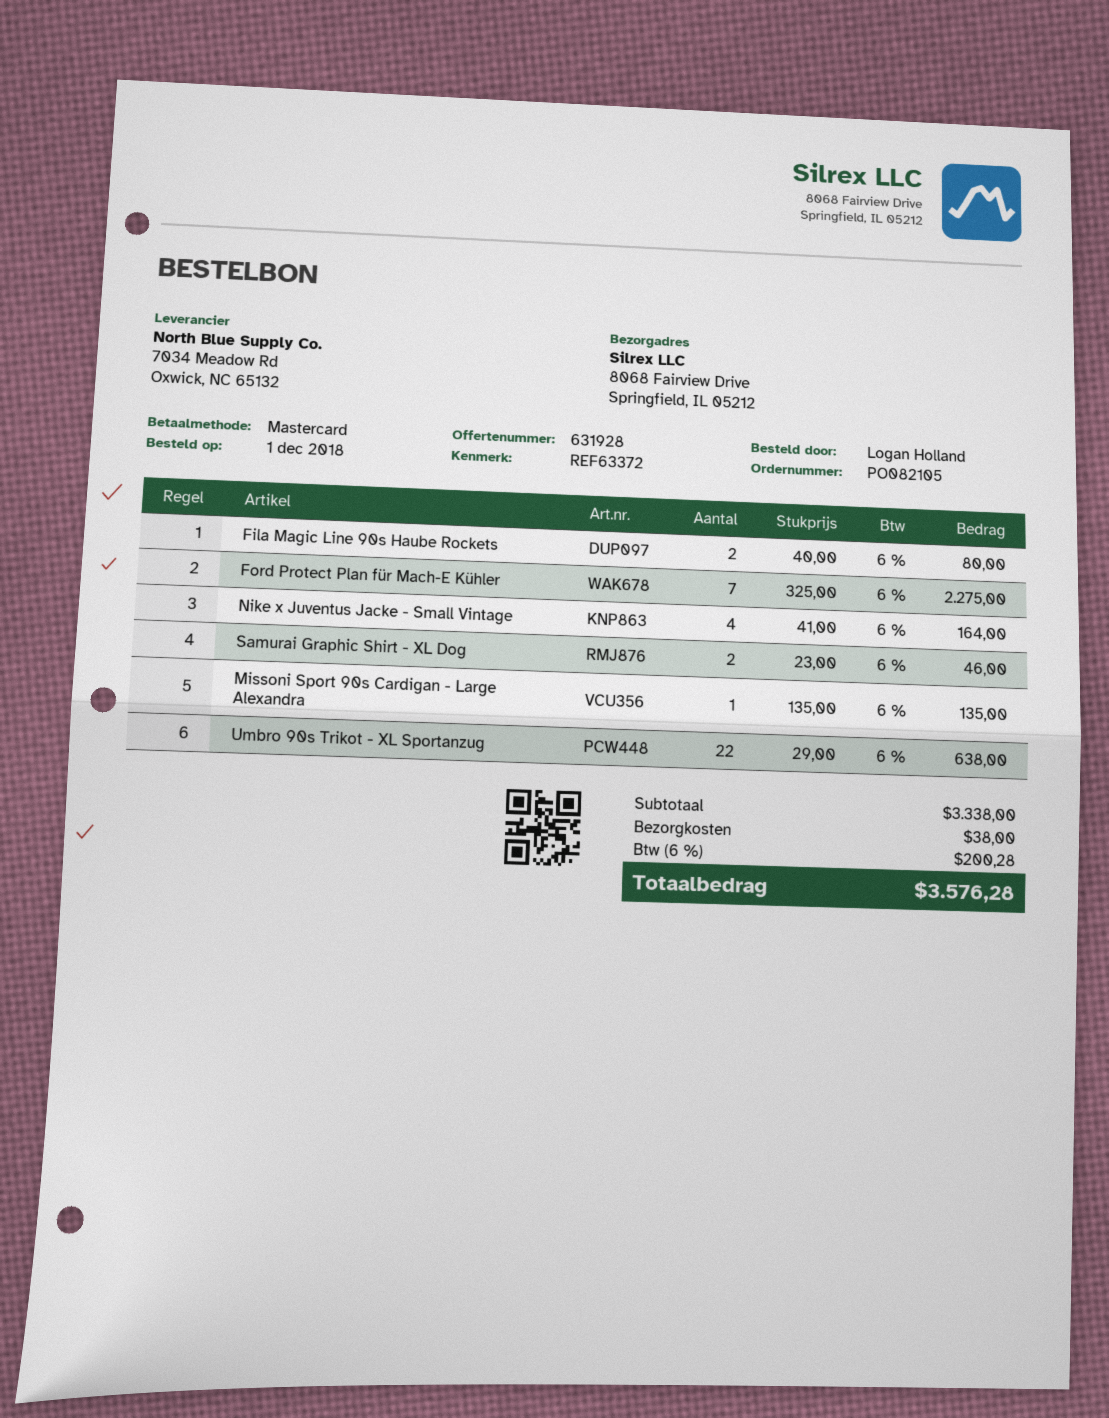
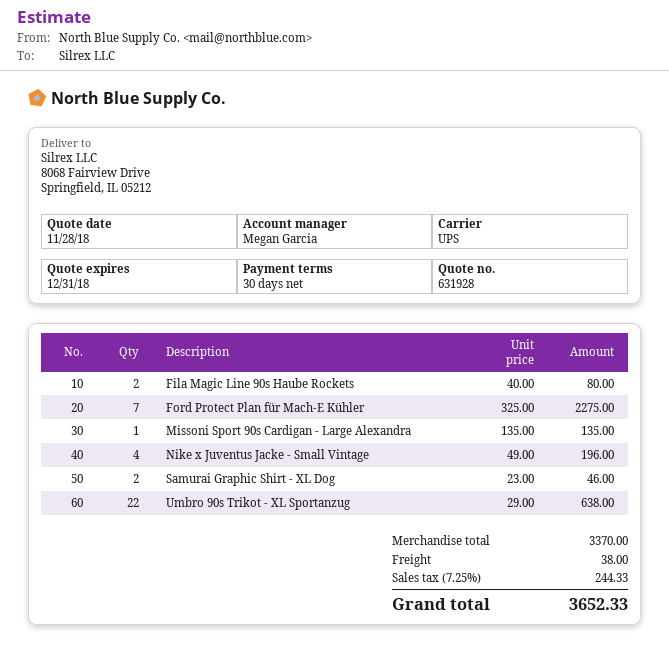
Nike x Juventus Jacke - Small Vintage: 4 x 41.00 = 164.00 -> 4 x 49.00 = 196.00
subtotal: 3338.00 -> 3370.00
tax: 6% = 200.28 -> 7.25% = 244.33
total: 3576.28 -> 3652.33

